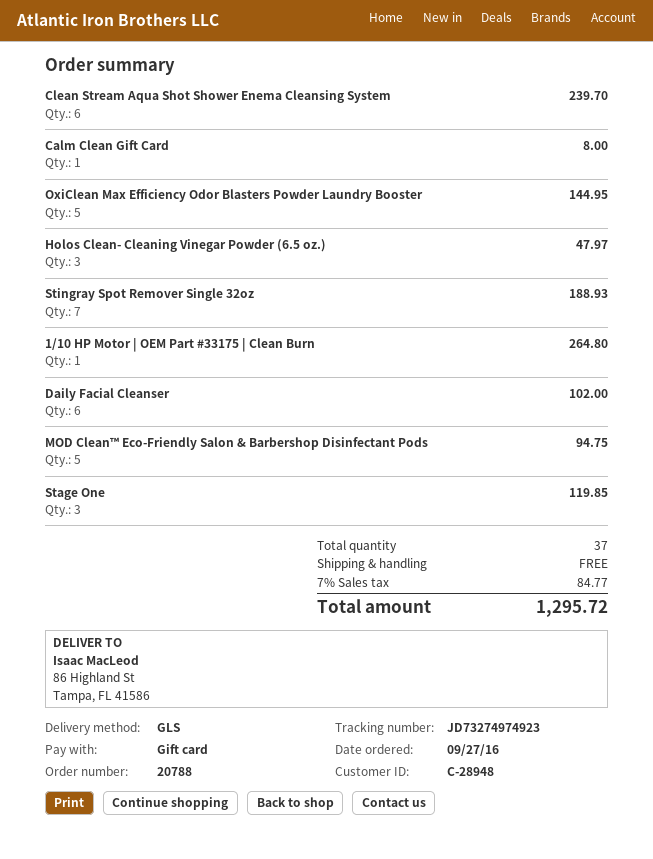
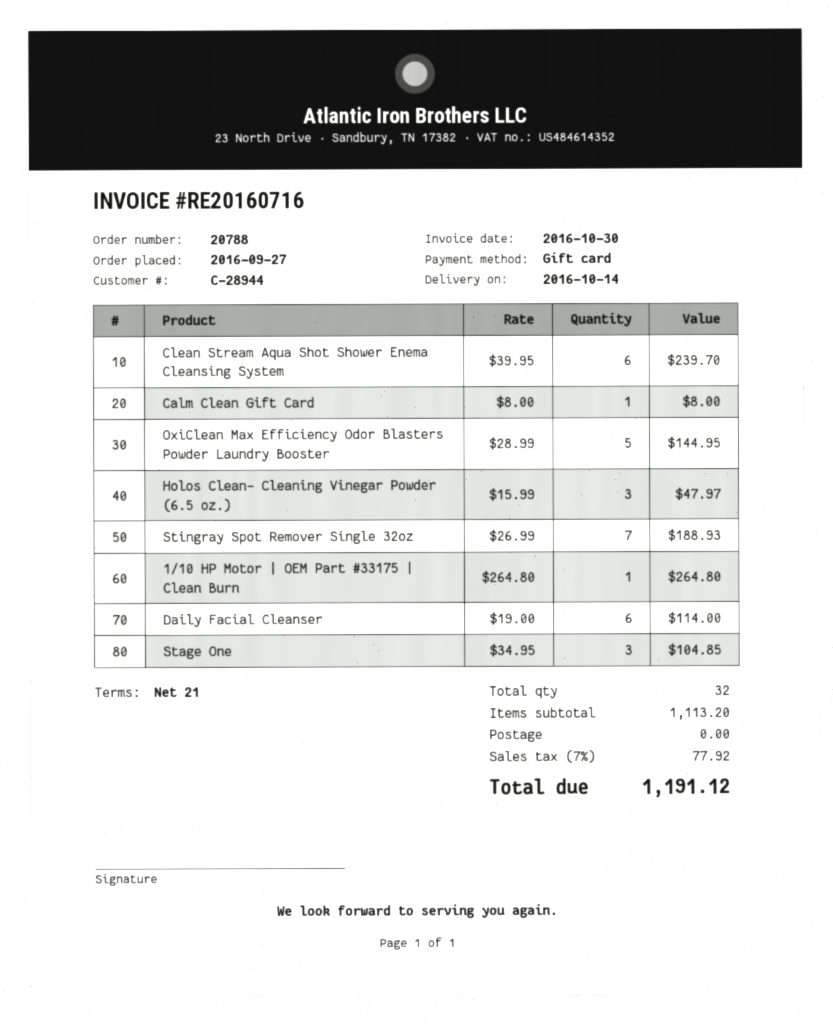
customer number: C-28948 -> C-28944
Daily Facial Cleanser: 6 for 102.00 -> 6 for 114.00
MOD Clean™ Eco-Friendly Salon & Barbershop Disinfectant Pods: 5 for 94.75 -> none
Stage One: 3 for 119.85 -> 3 for 104.85
total quantity: 37 -> 32
tax: 7% = 84.77 -> 7% = 77.92
total: 1295.72 -> 1191.12

